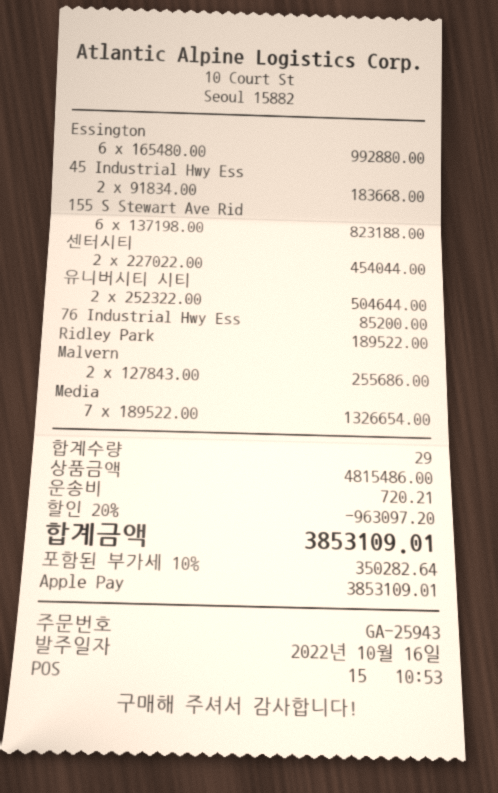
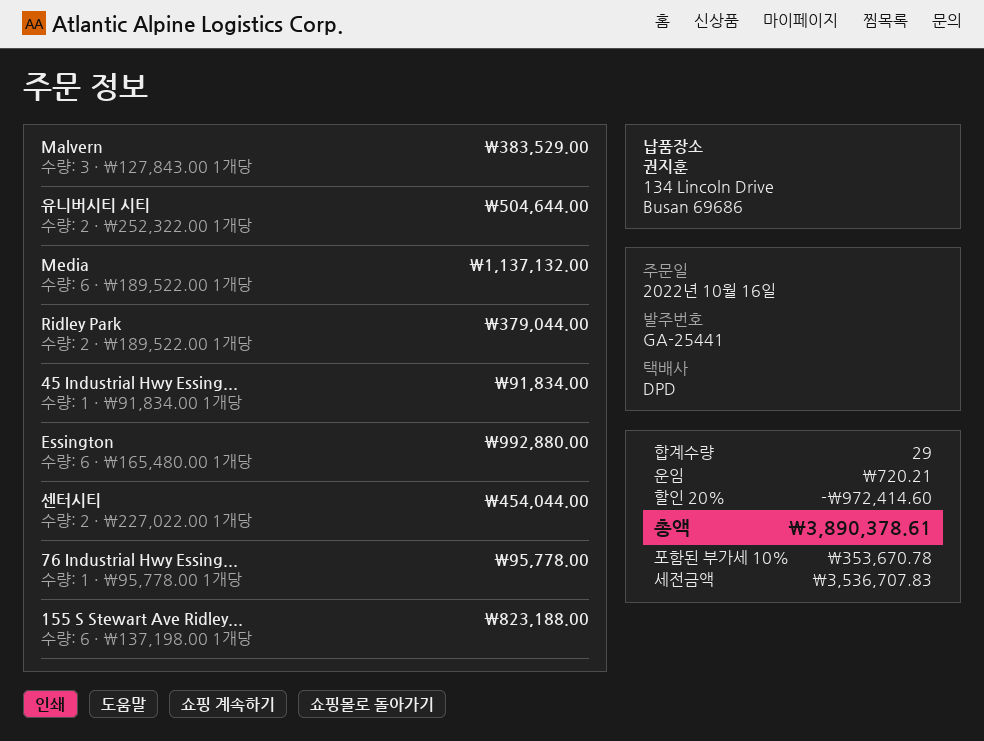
order number: GA-25943 -> GA-25441
45 Industrial Hwy Ess: 2 x 91834.00 = 183668.00 -> 1 x 91834.00 = 91834.00
76 Industrial Hwy Ess: 1 x 85200.00 = 85200.00 -> 1 x 95778.00 = 95778.00
Ridley Park: 1 x 189522.00 = 189522.00 -> 2 x 189522.00 = 379044.00
Malvern: 2 x 127843.00 = 255686.00 -> 3 x 127843.00 = 383529.00
Media: 7 x 189522.00 = 1326654.00 -> 6 x 189522.00 = 1137132.00
discount: 20% = 963097.20 -> 20% = 972414.60
tax: 10% = 350282.64 -> 10% = 353670.78
total: 3853109.01 -> 3890378.61

